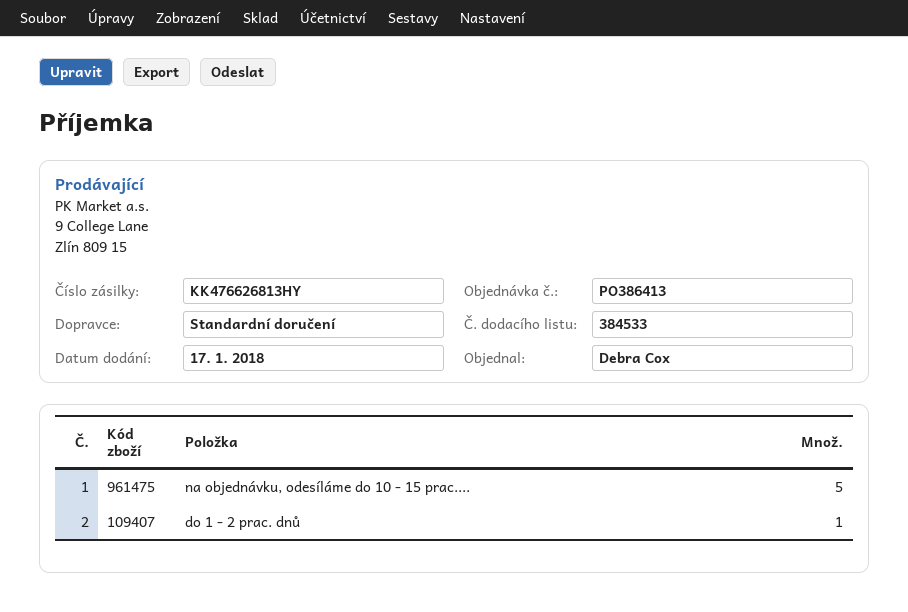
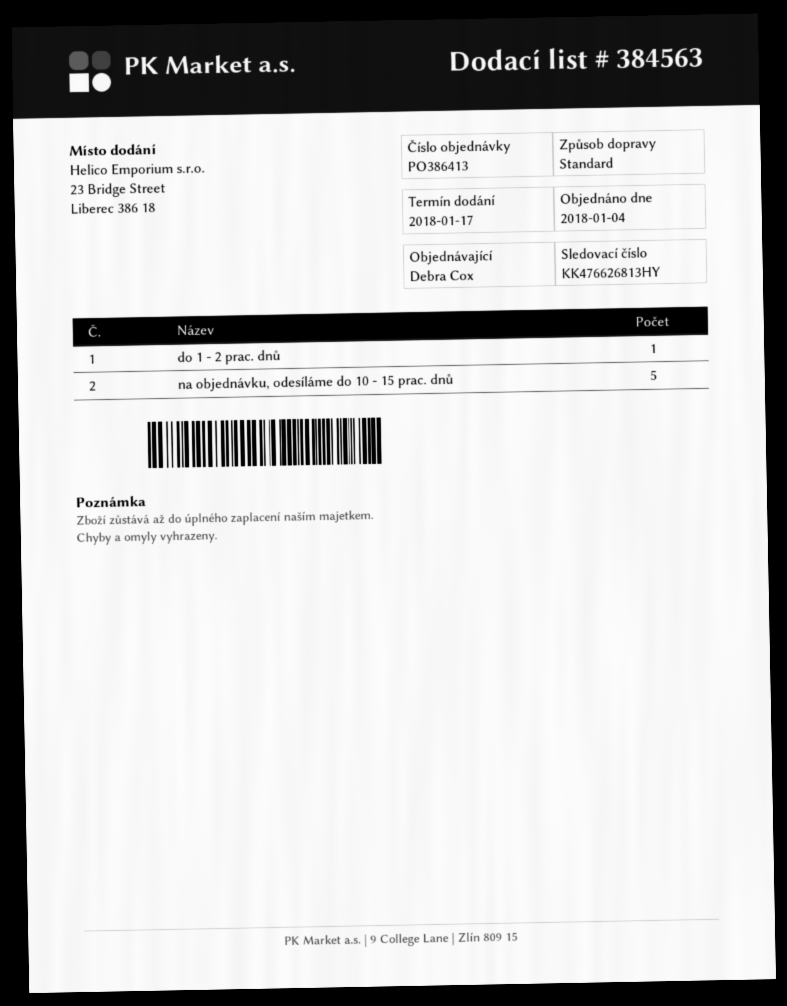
delivery note number: 384533 -> 384563

